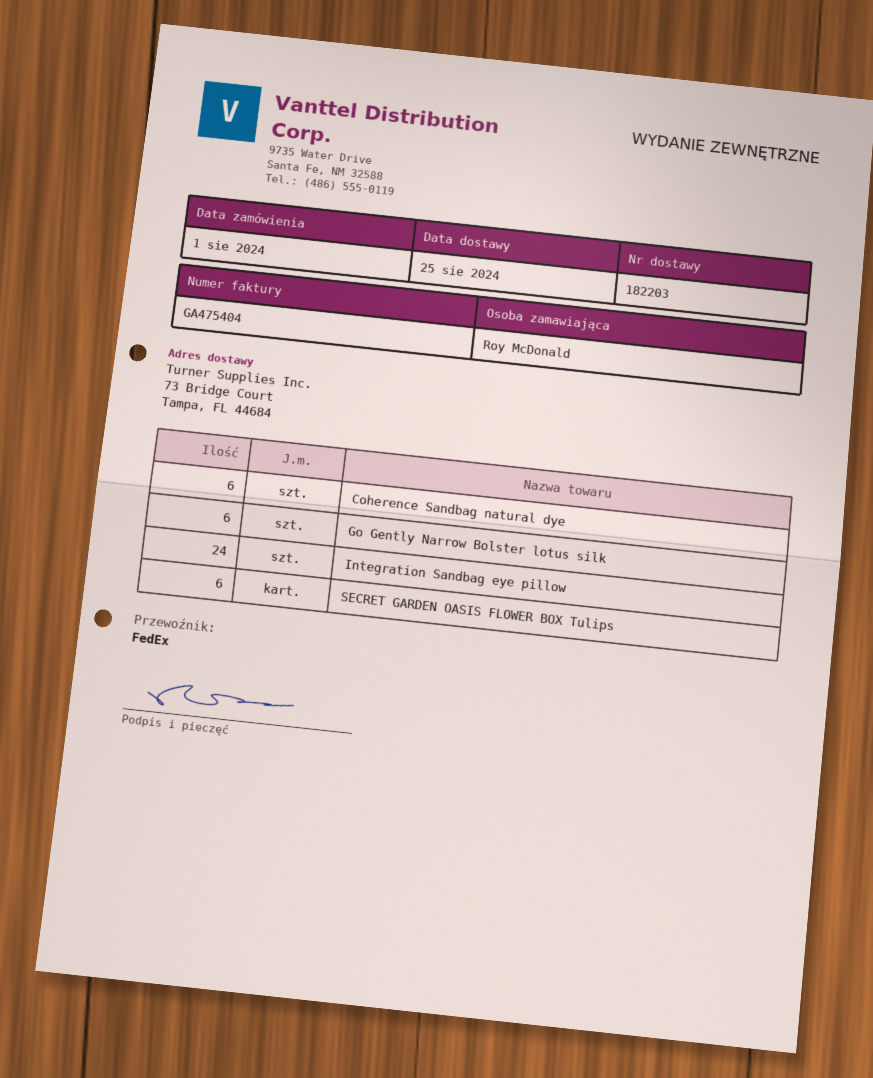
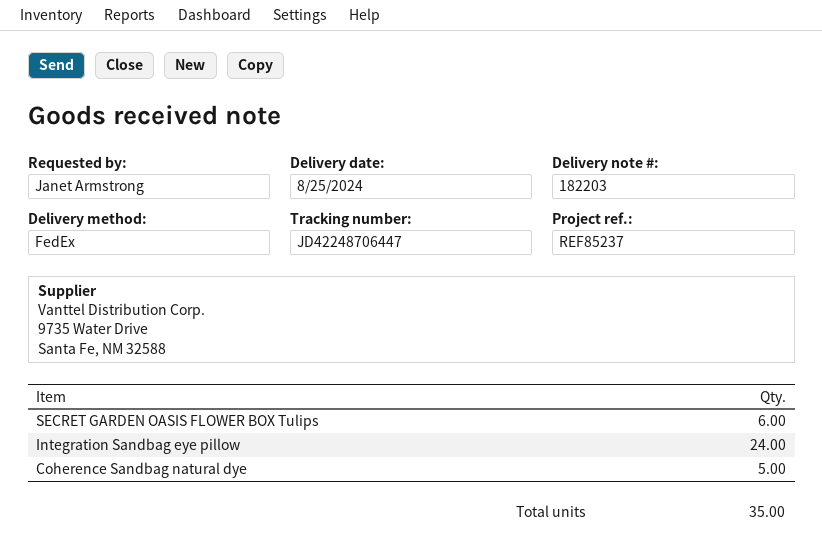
ordered by: Roy McDonald -> Janet Armstrong
Coherence Sandbag natural dye: 6 -> 5
Go Gently Narrow Bolster lotus silk: 6 -> none

